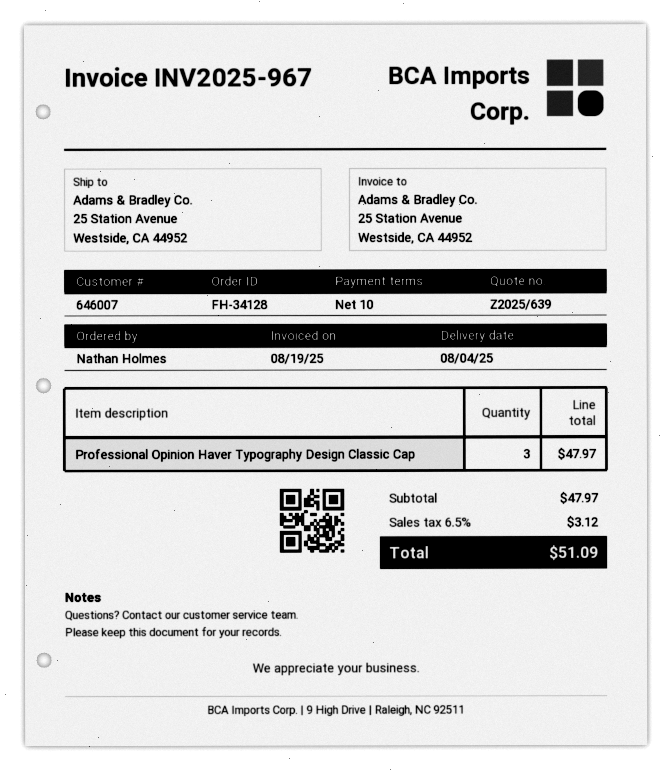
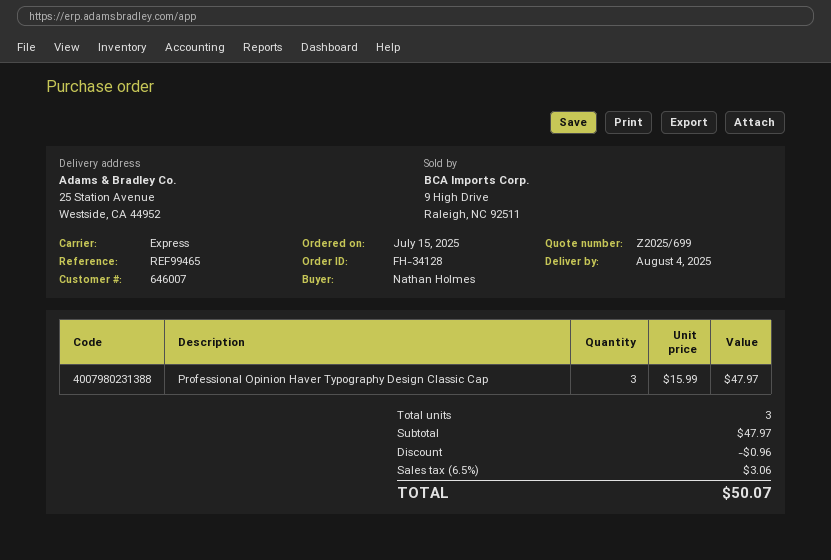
quote number: Z2025/639 -> Z2025/699
discount: none -> 0.96
tax: 6.5% = 3.12 -> 6.5% = 3.06
total: 51.09 -> 50.07

